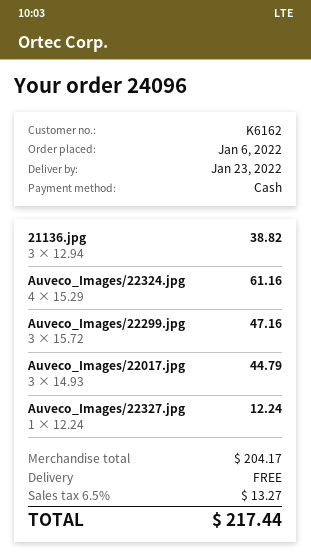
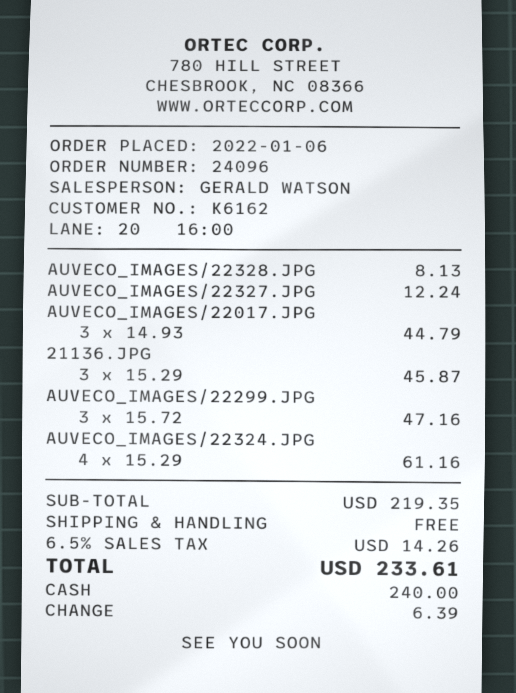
21136.jpg: 3 x 12.94 = 38.82 -> 3 x 15.29 = 45.87
AUVECO_IMAGES/22328.JPG: none -> 1 x 8.13 = 8.13
subtotal: 204.17 -> 219.35
tax: 6.5% = 13.27 -> 6.5% = 14.26
total: 217.44 -> 233.61

